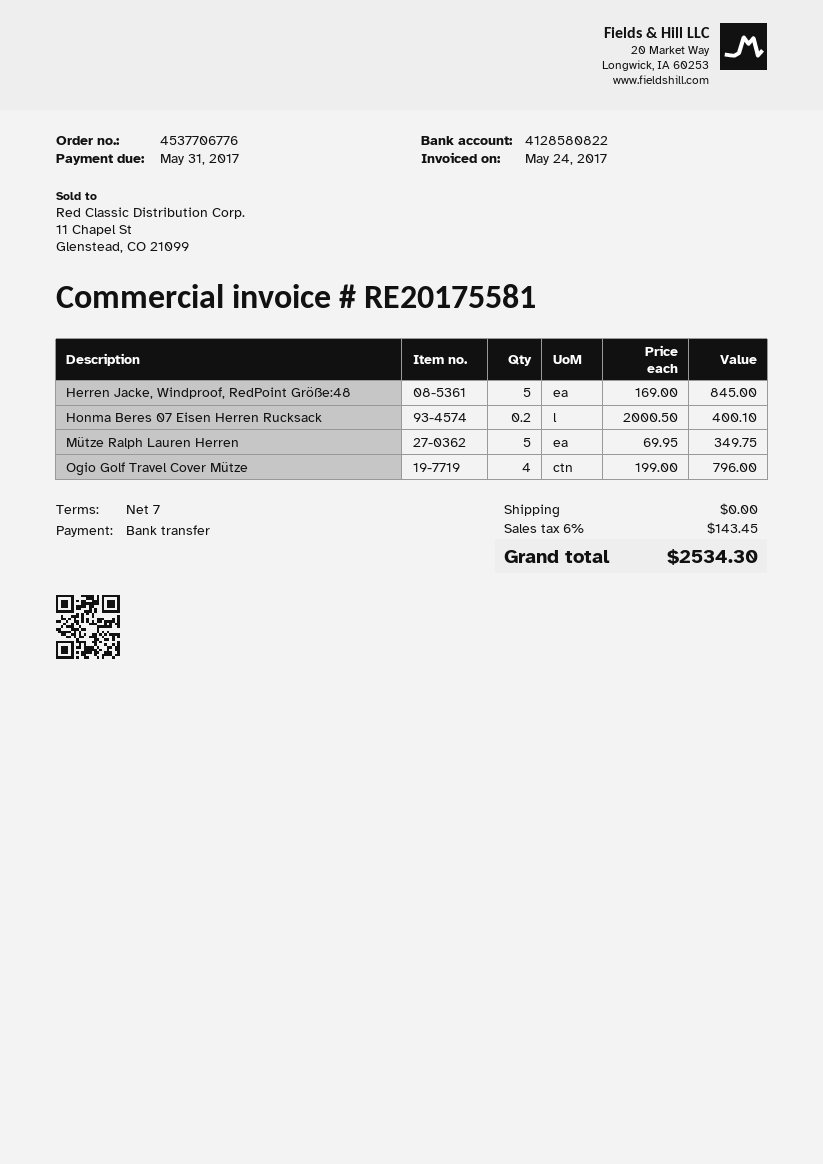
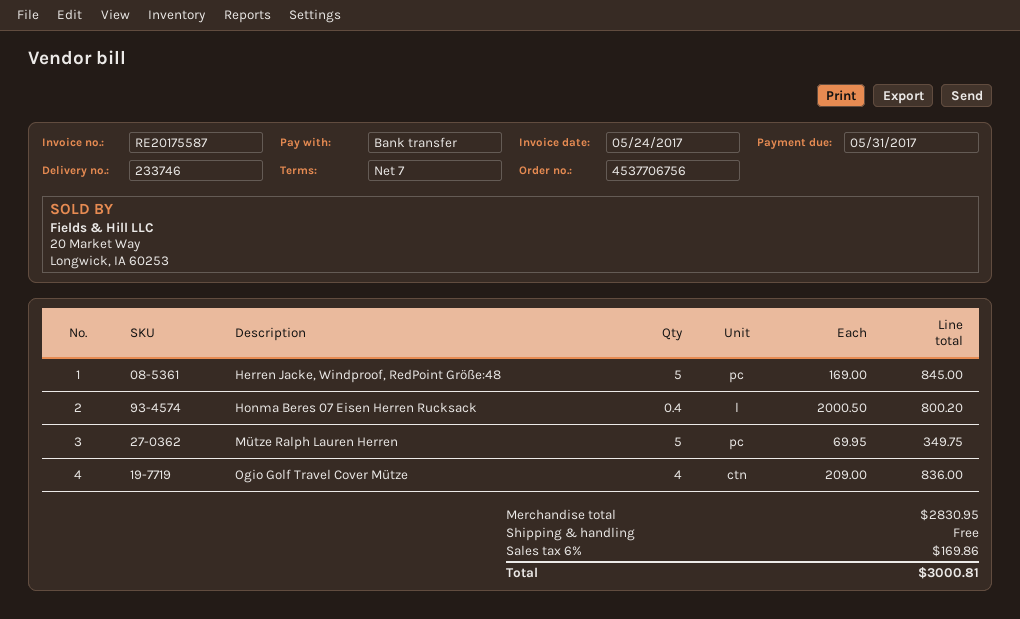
order number: 4537706776 -> 4537706756
invoice number: RE20175581 -> RE20175587
Honma Beres 07 Eisen Herren Rucksack: 0.2 x 2000.50 = 400.10 -> 0.4 x 2000.50 = 800.20
Ogio Golf Travel Cover Mütze: 4 x 199.00 = 796.00 -> 4 x 209.00 = 836.00
tax: 6% = 143.45 -> 6% = 169.86
total: 2534.30 -> 3000.81

